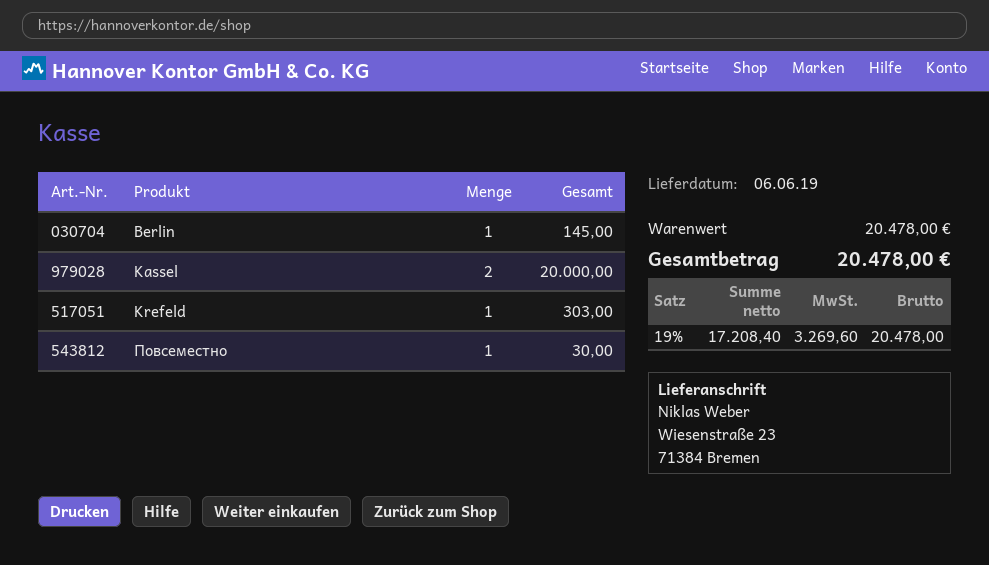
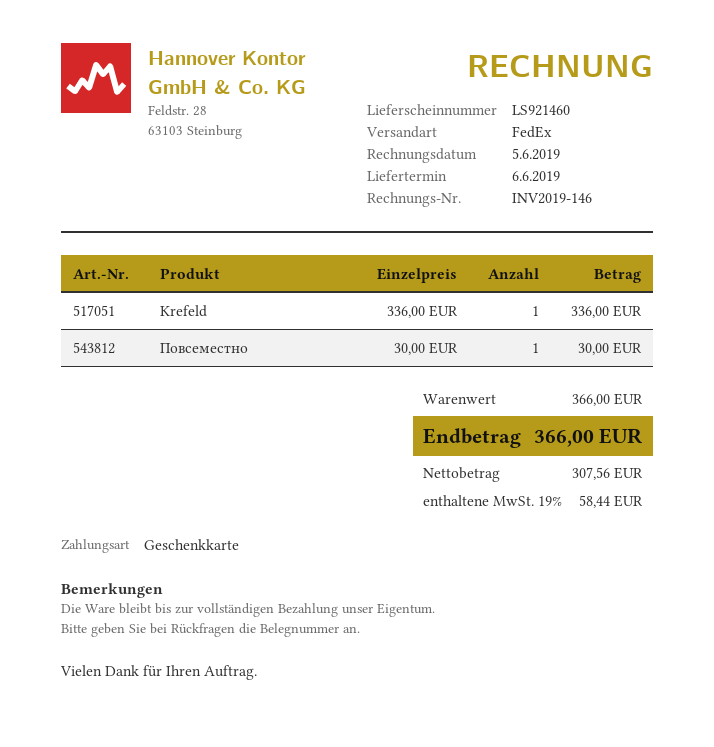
Berlin: 1 for 145.00 -> none
Kassel: 2 for 20000.00 -> none
Krefeld: 1 for 303.00 -> 1 for 336.00
subtotal: 20478.00 -> 366.00
net: 17208.40 -> 307.56
tax: 19% = 3269.60 -> 19% = 58.44
total: 20478.00 -> 366.00

